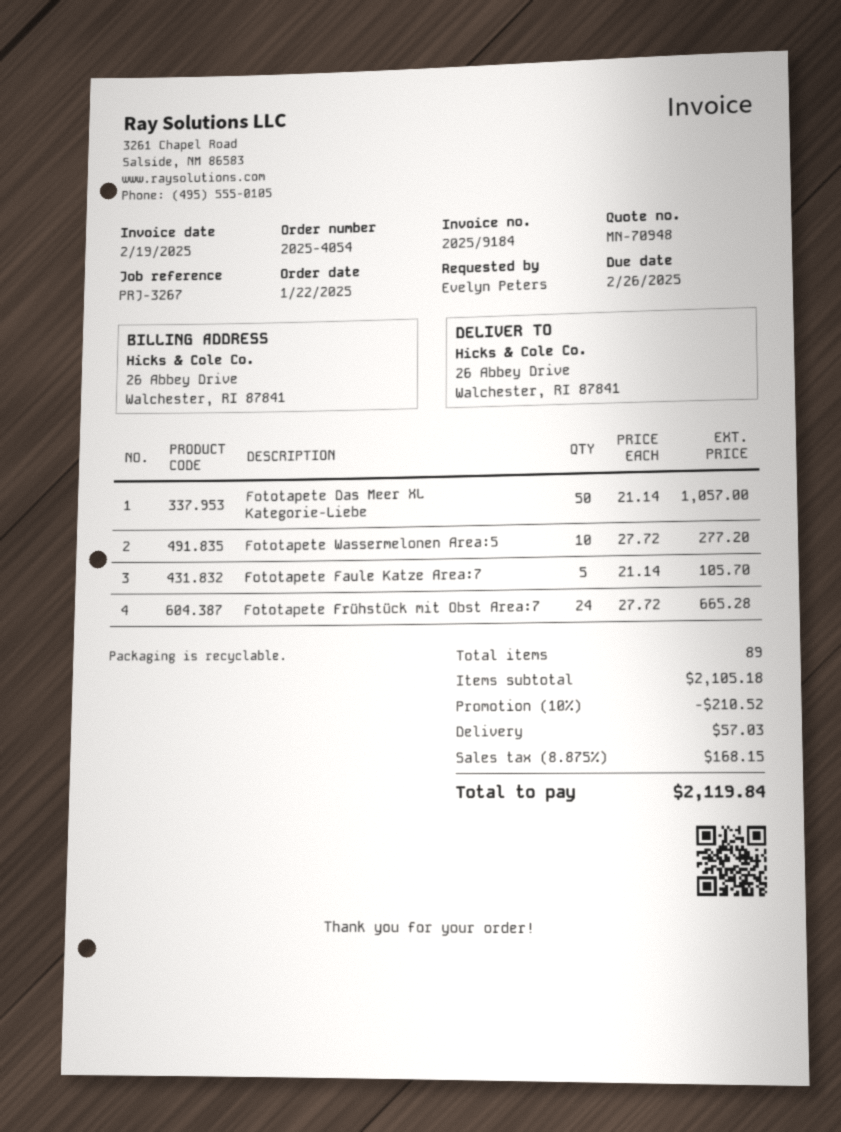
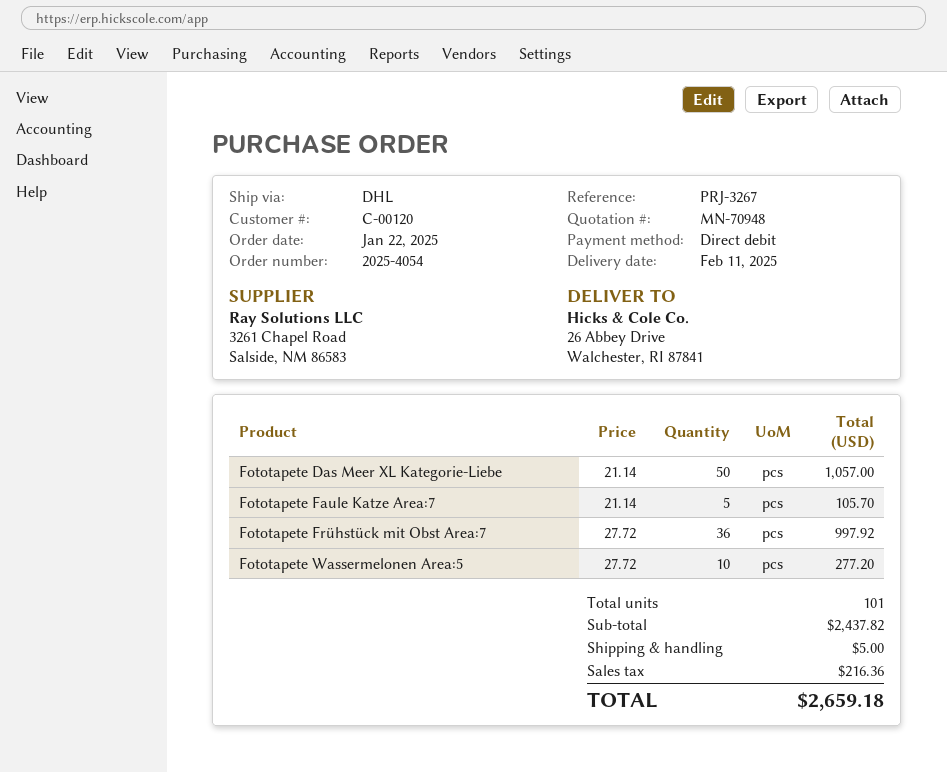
Fototapete Frühstück mit Obst Area:7: 24 x 27.72 = 665.28 -> 36 x 27.72 = 997.92
total quantity: 89 -> 101
subtotal: 2105.18 -> 2437.82
discount: 10% = 210.52 -> none
shipping: 57.03 -> 5.00
tax: 168.15 -> 216.36
total: 2119.84 -> 2659.18

